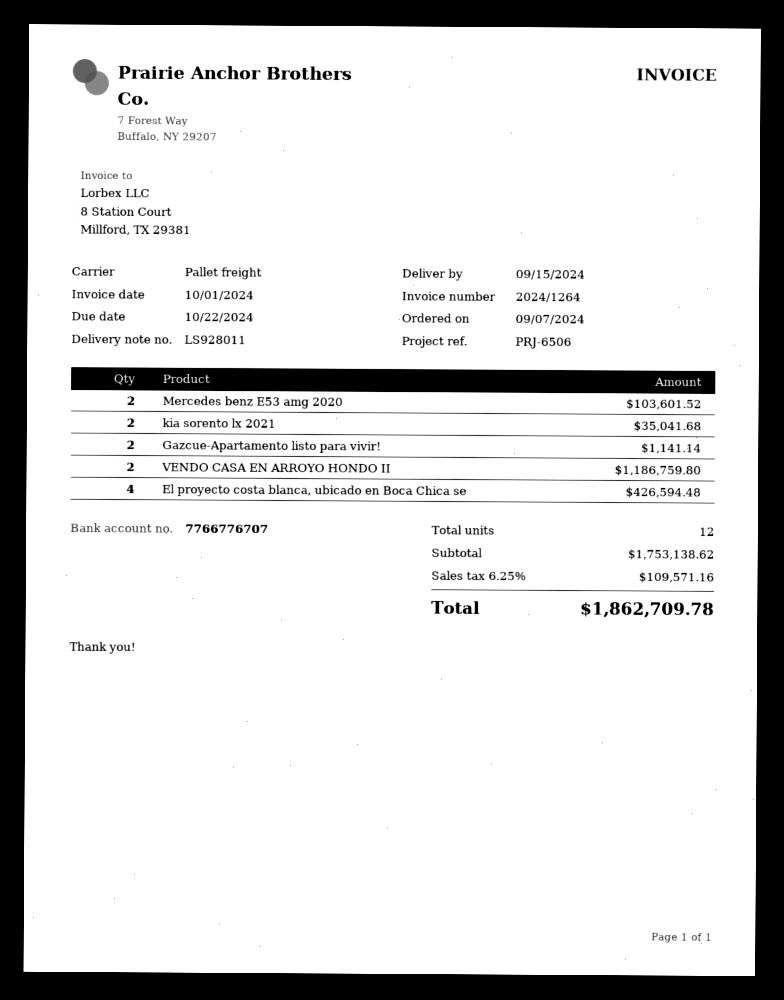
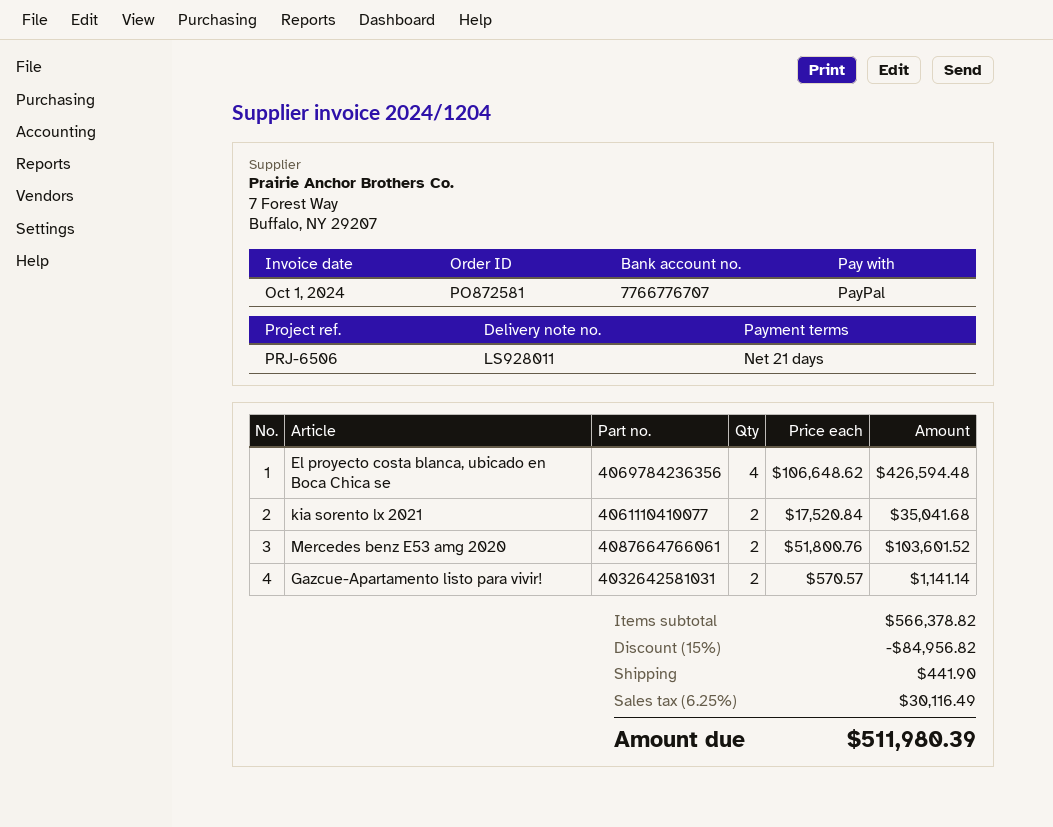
invoice number: 2024/1264 -> 2024/1204
VENDO CASA EN ARROYO HONDO II: 2 for 1186759.80 -> none
subtotal: 1753138.62 -> 566378.82
discount: none -> 15% = 84956.82
shipping: none -> 441.90
tax: 6.25% = 109571.16 -> 6.25% = 30116.49
total: 1862709.78 -> 511980.39

